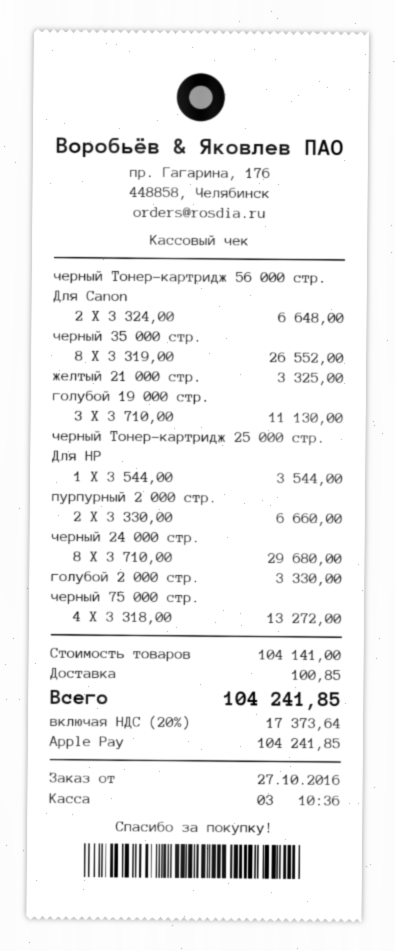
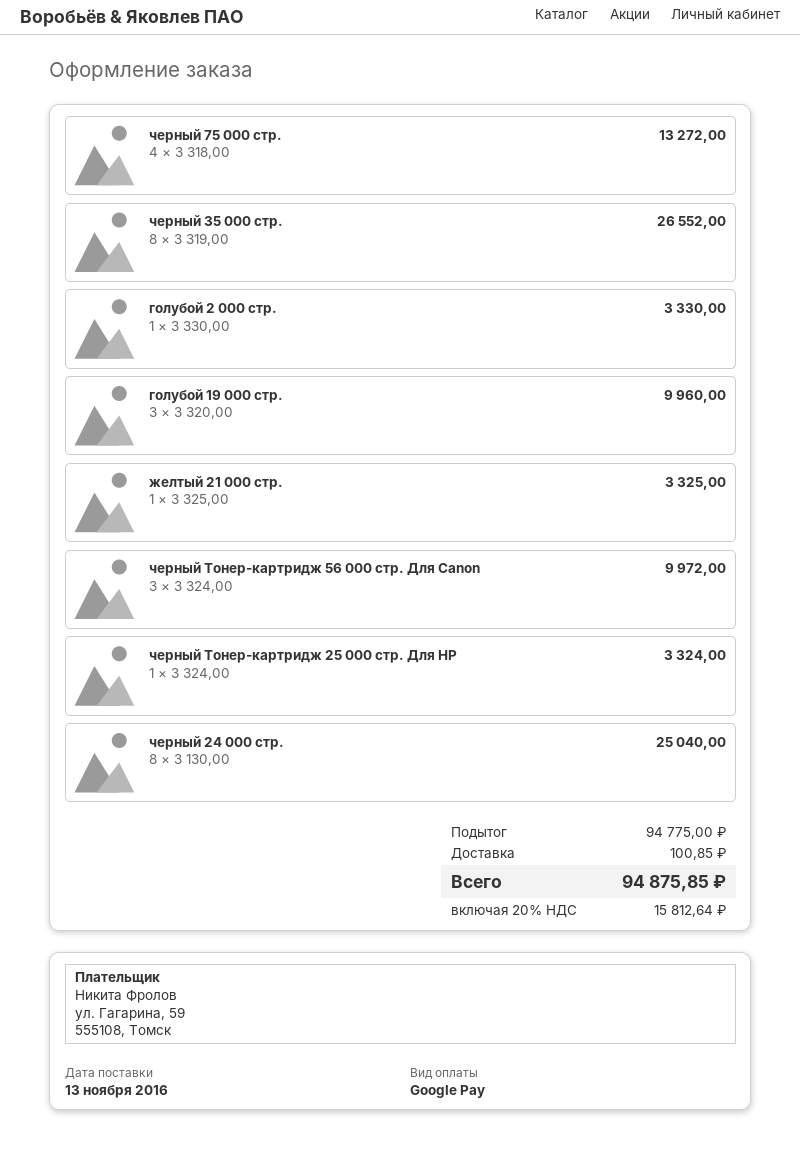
payment method: Apple Pay -> Google Pay
черный Тонер-картридж 56 000 стр. Для Canon: 2 x 3324.00 = 6648.00 -> 3 x 3324.00 = 9972.00
голубой 19 000 стр.: 3 x 3710.00 = 11130.00 -> 3 x 3320.00 = 9960.00
черный Тонер-картридж 25 000 стр. Для HP: 1 x 3544.00 = 3544.00 -> 1 x 3324.00 = 3324.00
пурпурный 2 000 стр.: 2 x 3330.00 = 6660.00 -> none
черный 24 000 стр.: 8 x 3710.00 = 29680.00 -> 8 x 3130.00 = 25040.00
subtotal: 104141.00 -> 94775.00
tax: 20% = 17373.64 -> 20% = 15812.64
total: 104241.85 -> 94875.85

